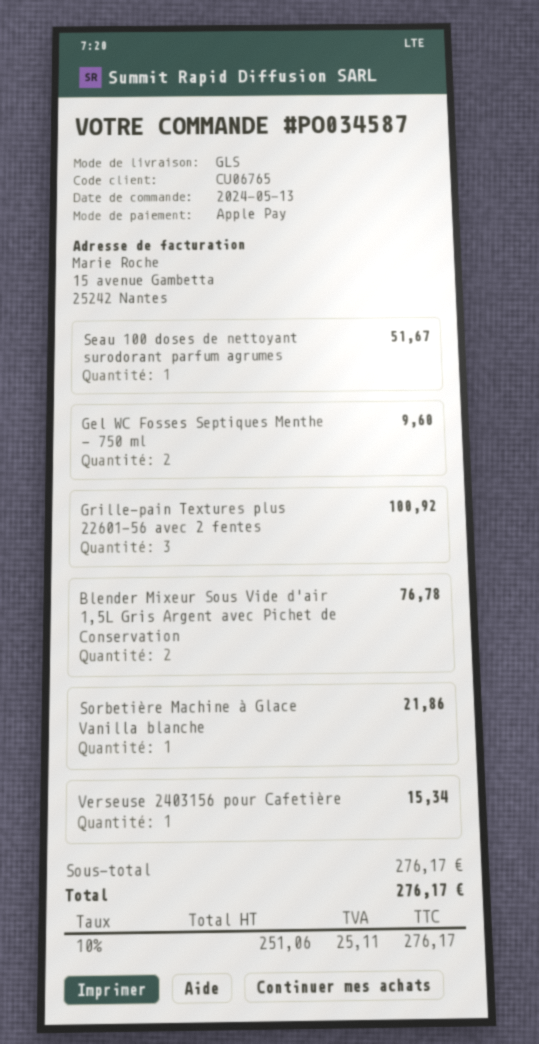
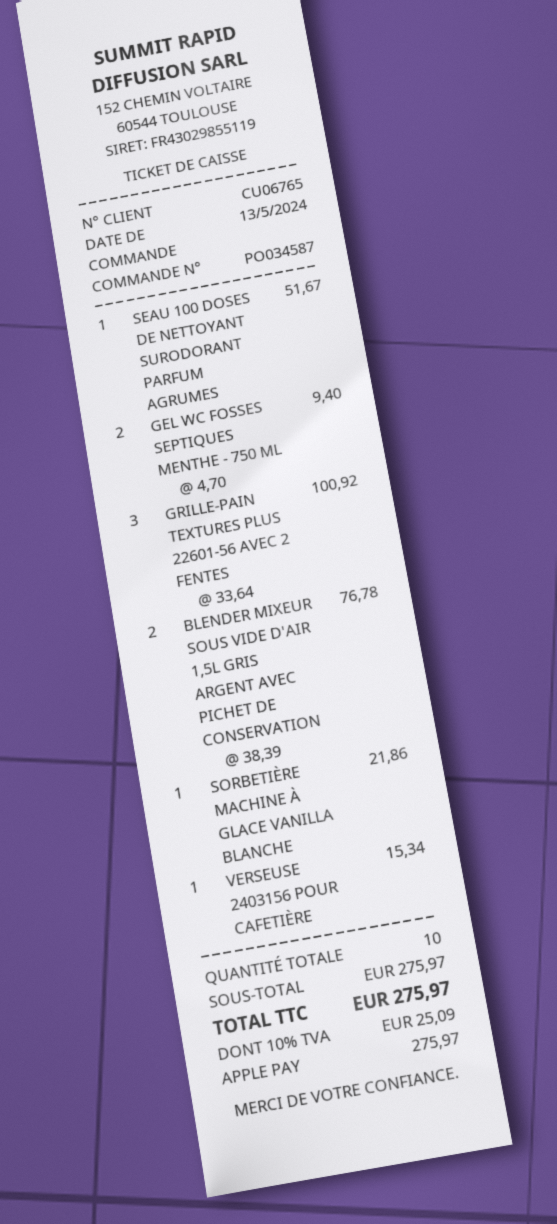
Gel WC Fosses Septiques Menthe - 750 ml: 2 for 9.60 -> 2 for 9.40
subtotal: 276.17 -> 275.97
tax: 10% = 25.11 -> 10% = 25.09
total: 276.17 -> 275.97

